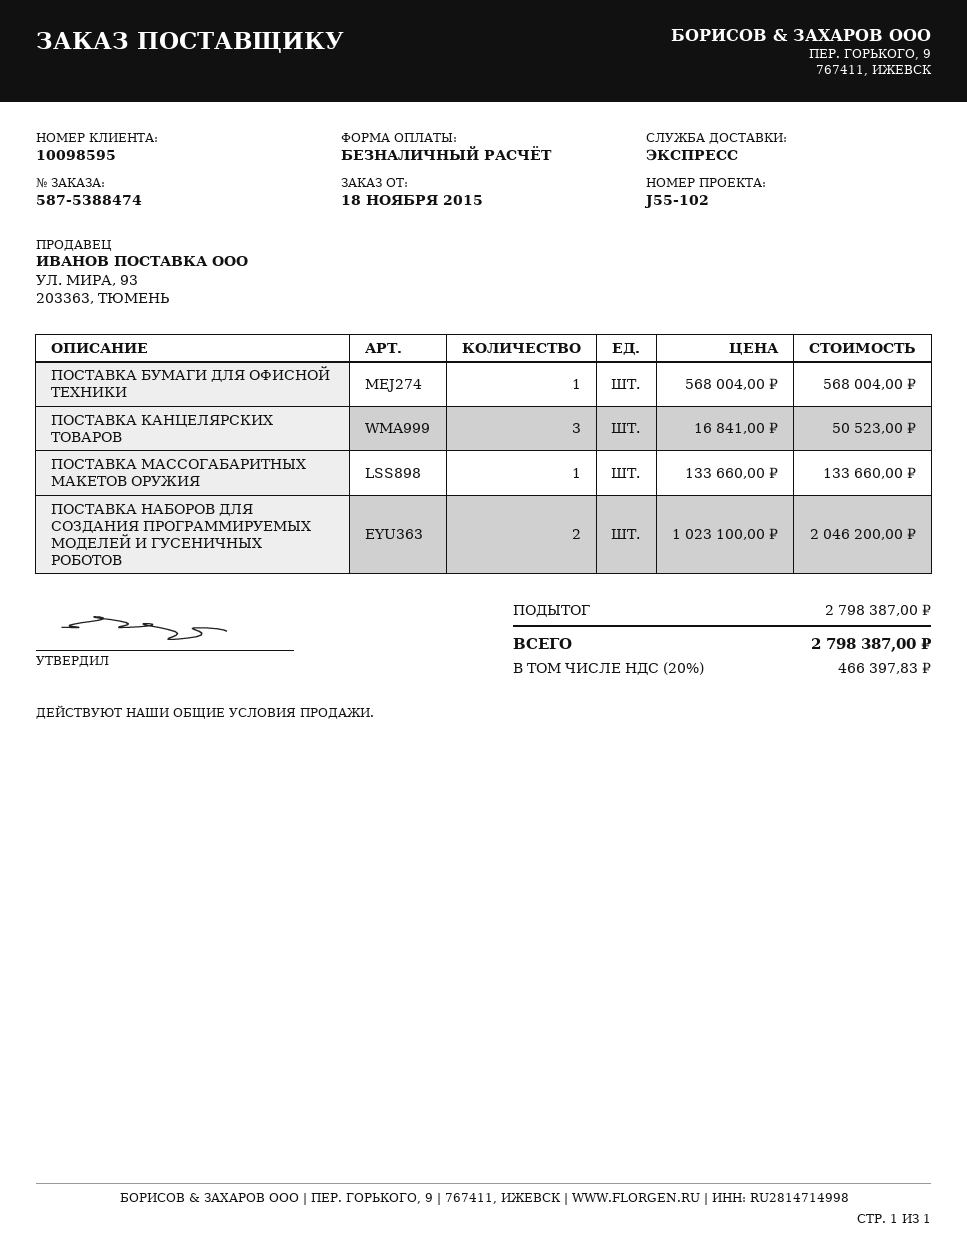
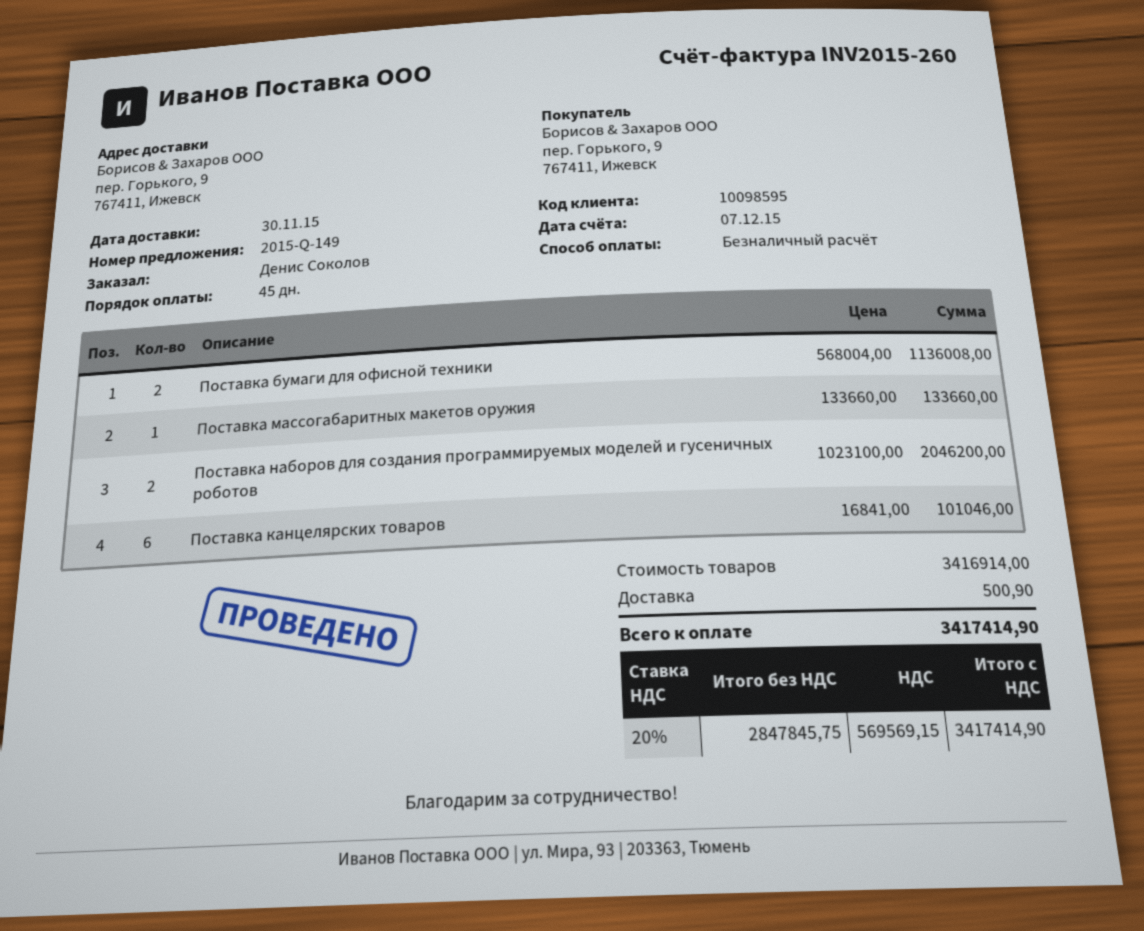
ПОСТАВКА БУМАГИ ДЛЯ ОФИСНОЙ ТЕХНИКИ: 1 x 568004.00 = 568004.00 -> 2 x 568004.00 = 1136008.00
ПОСТАВКА КАНЦЕЛЯРСКИХ ТОВАРОВ: 3 x 16841.00 = 50523.00 -> 6 x 16841.00 = 101046.00
subtotal: 2798387.00 -> 3416914.00
shipping: none -> 500.90
tax: 20% = 466397.83 -> 20% = 569569.15
total: 2798387.00 -> 3417414.90

